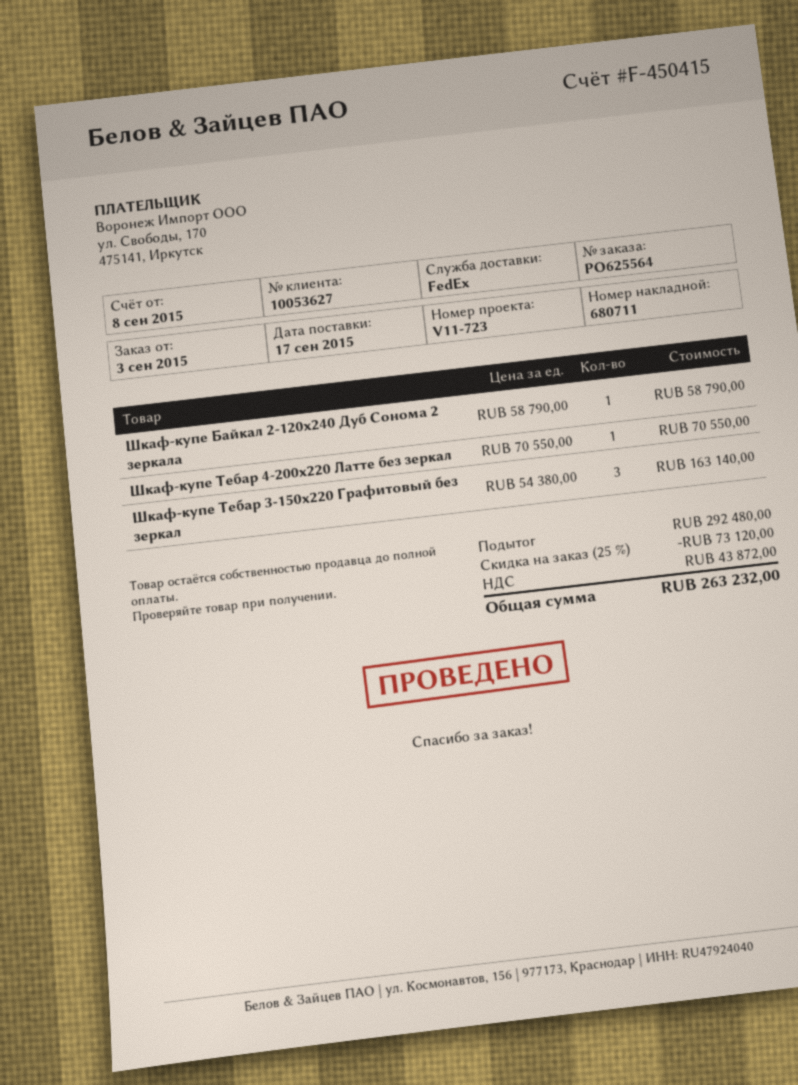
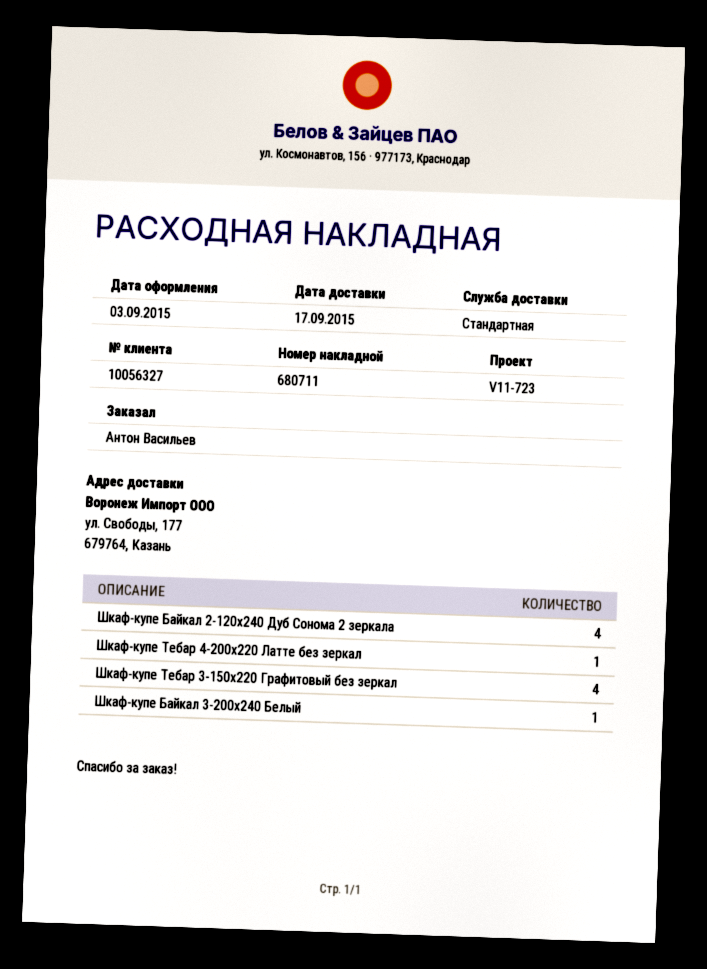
customer number: 10053627 -> 10056327
shipping method: FedEx -> standard
Шкаф-купе Байкал 2-120x240 Дуб Сонома 2 зеркала: 1 -> 4
Шкаф-купе Тебар 3-150x220 Графитовый без зеркал: 3 -> 4
Шкаф-купе Байкал 3-200x240 Белый: none -> 1

